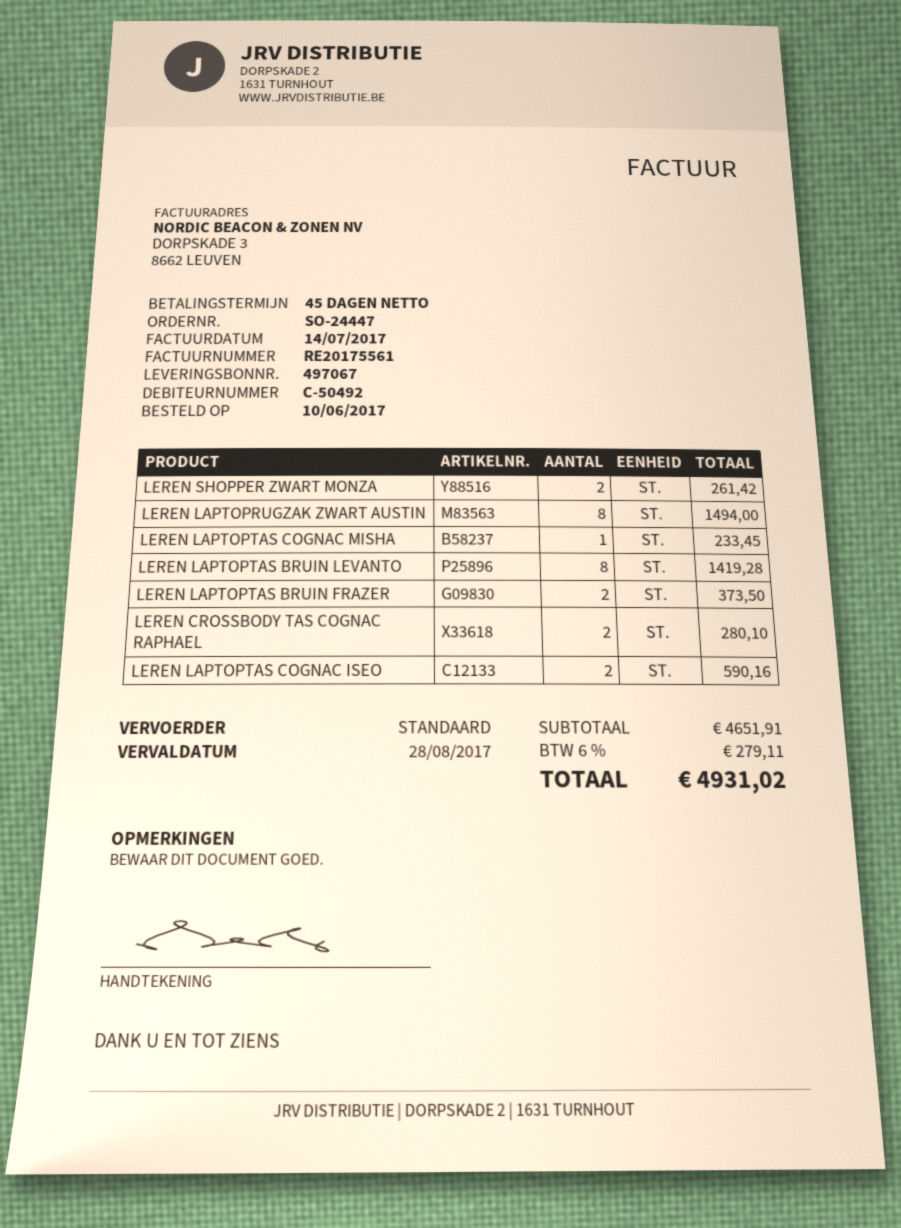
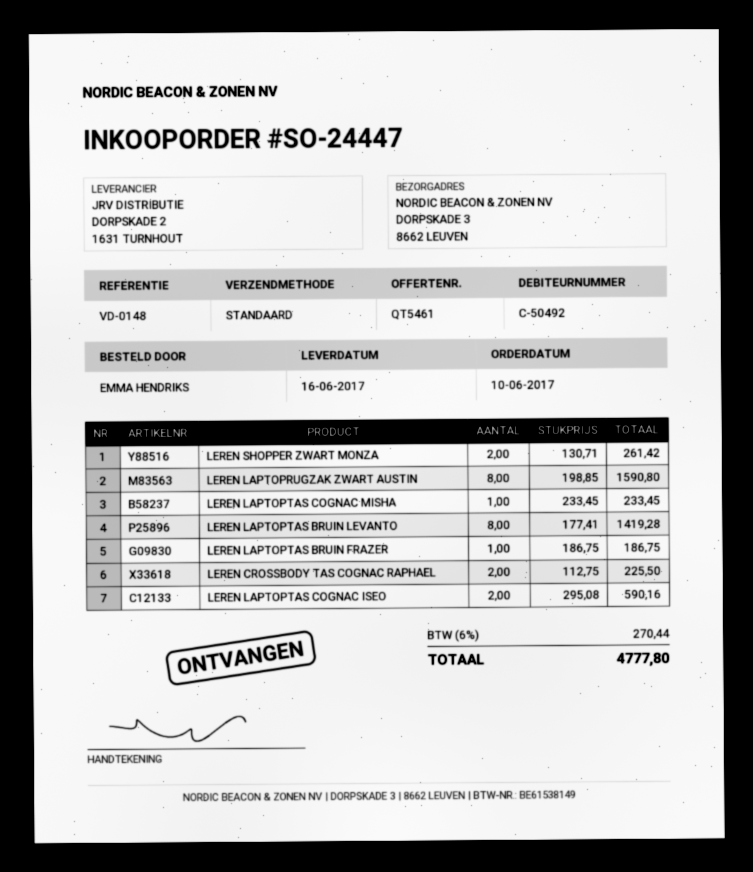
LEREN LAPTOPRUGZAK ZWART AUSTIN: 8 for 1494.00 -> 8 for 1590.80
LEREN LAPTOPTAS BRUIN FRAZER: 2 for 373.50 -> 1 for 186.75
LEREN CROSSBODY TAS COGNAC RAPHAEL: 2 for 280.10 -> 2 for 225.50
tax: 6% = 279.11 -> 6% = 270.44
total: 4931.02 -> 4777.80

